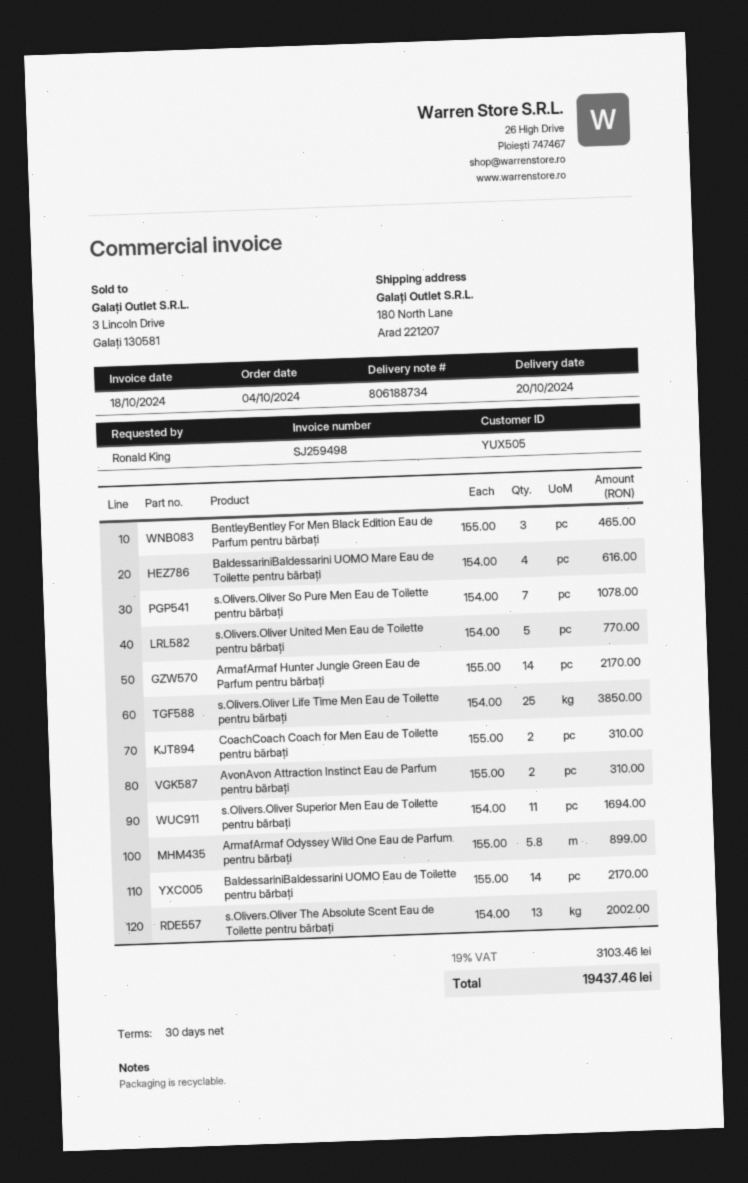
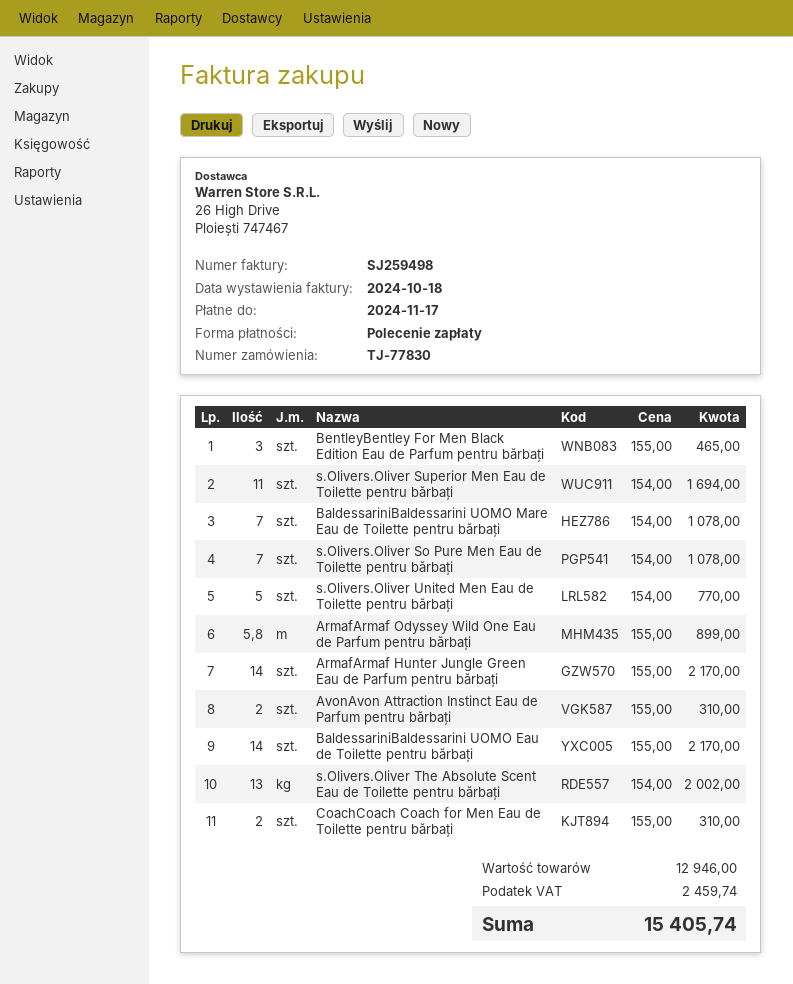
BaldessariniBaldessarini UOMO Mare Eau de Toilette pentru bărbați: 4 x 154.00 = 616.00 -> 7 x 154.00 = 1078.00
s.Olivers.Oliver Life Time Men Eau de Toilette pentru bărbați: 25 x 154.00 = 3850.00 -> none
tax: 3103.46 -> 2459.74
total: 19437.46 -> 15405.74

